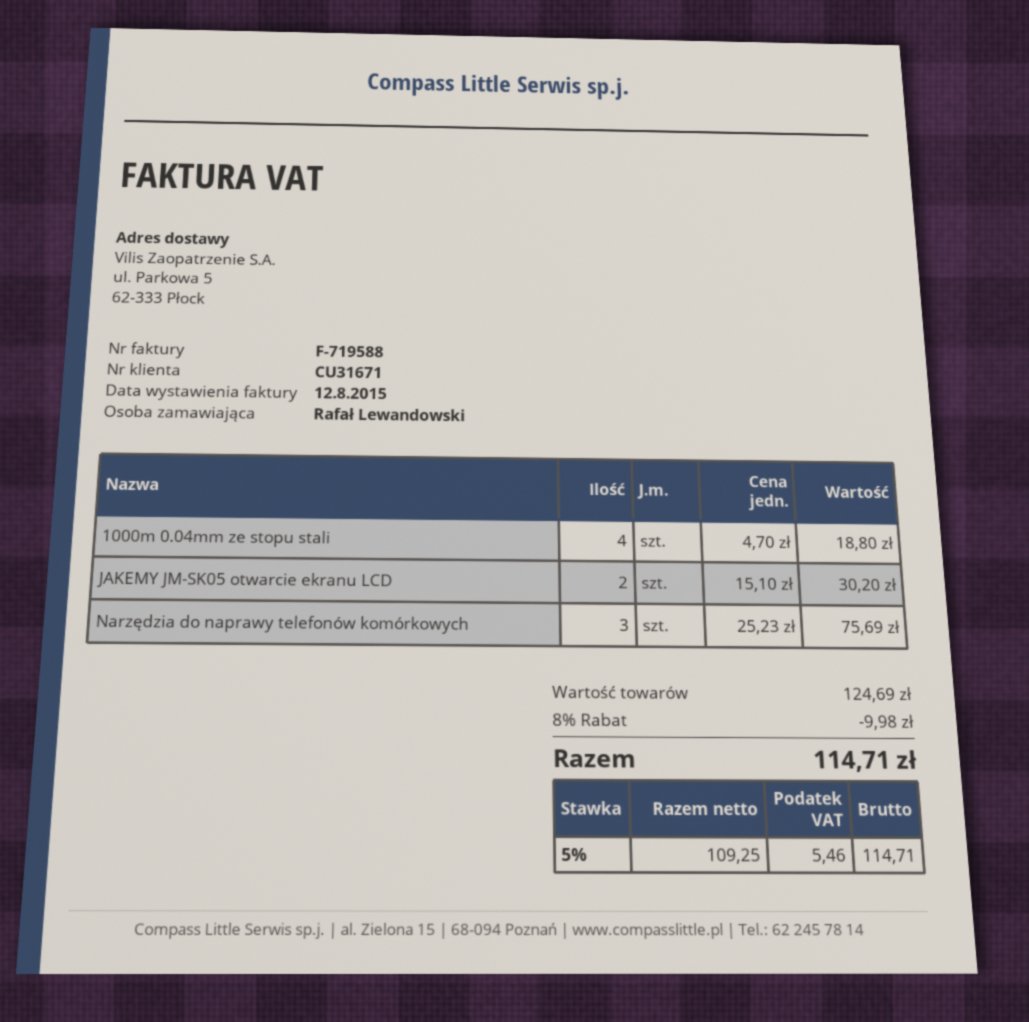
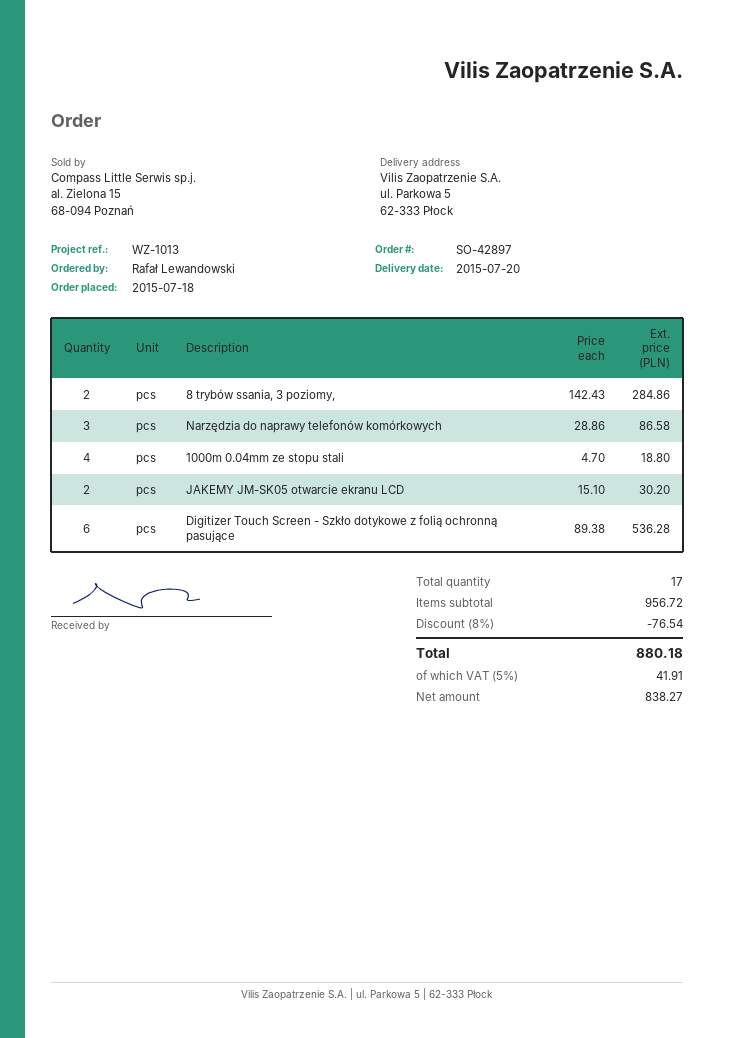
Narzędzia do naprawy telefonów komórkowych: 3 x 25.23 = 75.69 -> 3 x 28.86 = 86.58
8 trybów ssania, 3 poziomy,: none -> 2 x 142.43 = 284.86
Digitizer Touch Screen - Szkło dotykowe z folią ochronną pasujące: none -> 6 x 89.38 = 536.28
subtotal: 124.69 -> 956.72
discount: 8% = 9.98 -> 8% = 76.54
net: 109.25 -> 838.27
tax: 5% = 5.46 -> 5% = 41.91
total: 114.71 -> 880.18

